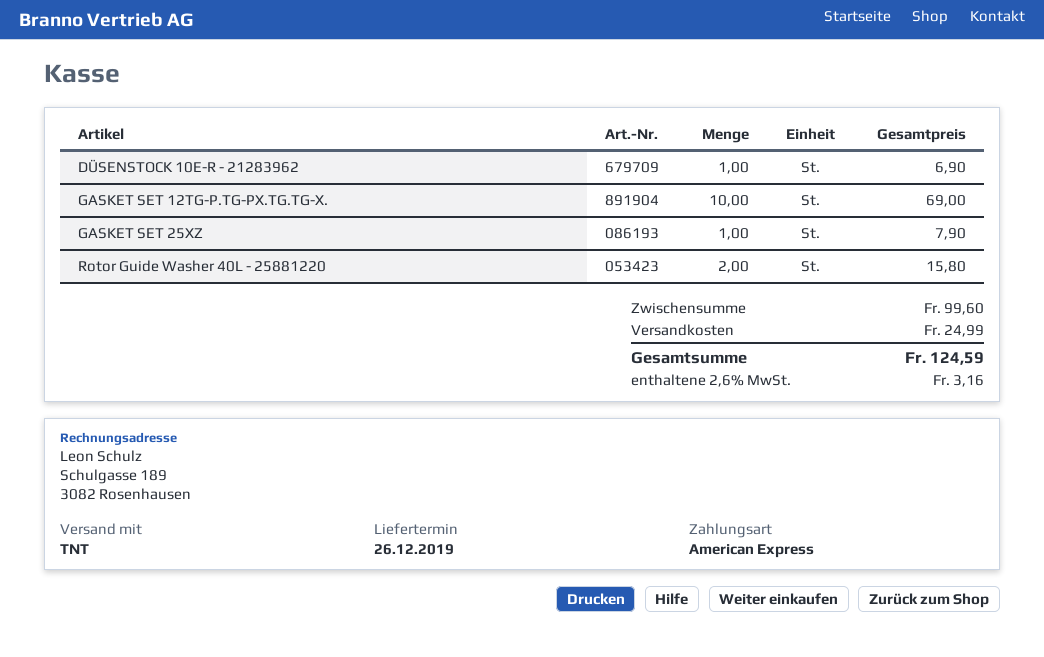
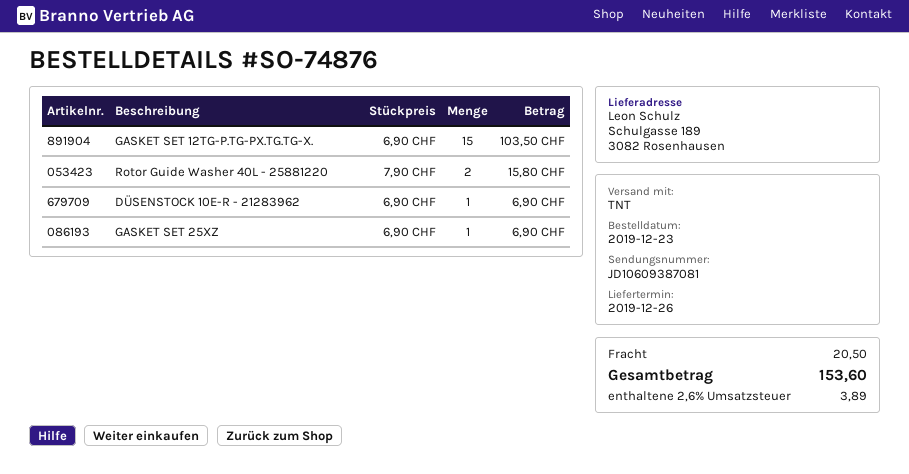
GASKET SET 12TG-P.TG-PX.TG.TG-X.: 10 for 69.00 -> 15 for 103.50
GASKET SET 25XZ: 1 for 7.90 -> 1 for 6.90
shipping: 24.99 -> 20.50
tax: 2.6% = 3.16 -> 2.6% = 3.89
total: 124.59 -> 153.60

